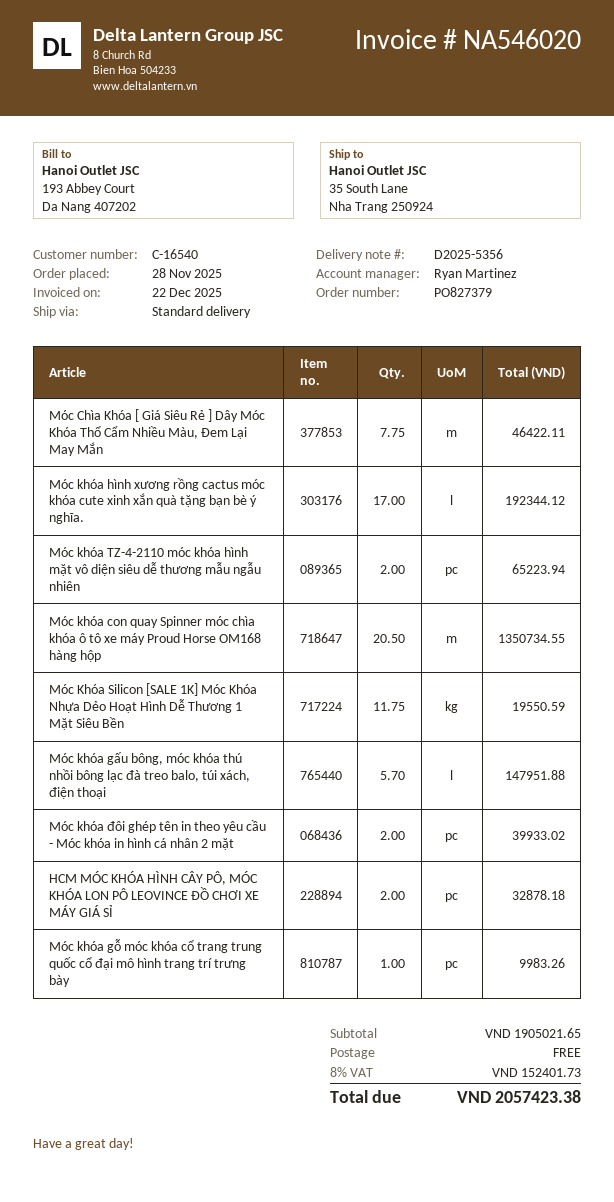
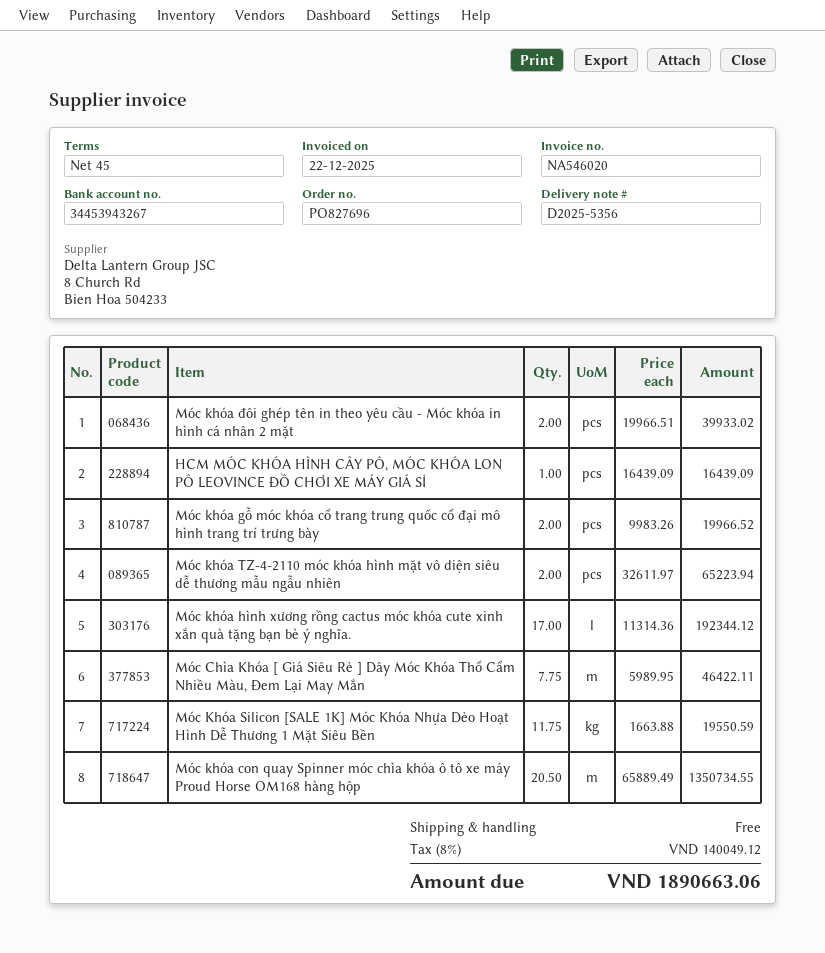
order number: PO827379 -> PO827696
Móc khóa gấu bông, móc khóa thú nhồi bông lạc đà treo balo, túi xách, điện thoại: 5.7 for 147951.88 -> none
HCM MÓC KHÓA HÌNH CÂY PÔ, MÓC KHÓA LON PÔ LEOVINCE ĐỒ CHƠI XE MÁY GIÁ SỈ: 2 for 32878.18 -> 1 for 16439.09
Móc khóa gỗ móc khóa cổ trang trung quốc cổ đại mô hình trang trí trưng bày: 1 for 9983.26 -> 2 for 19966.52
tax: 8% = 152401.73 -> 8% = 140049.12
total: 2057423.38 -> 1890663.06

